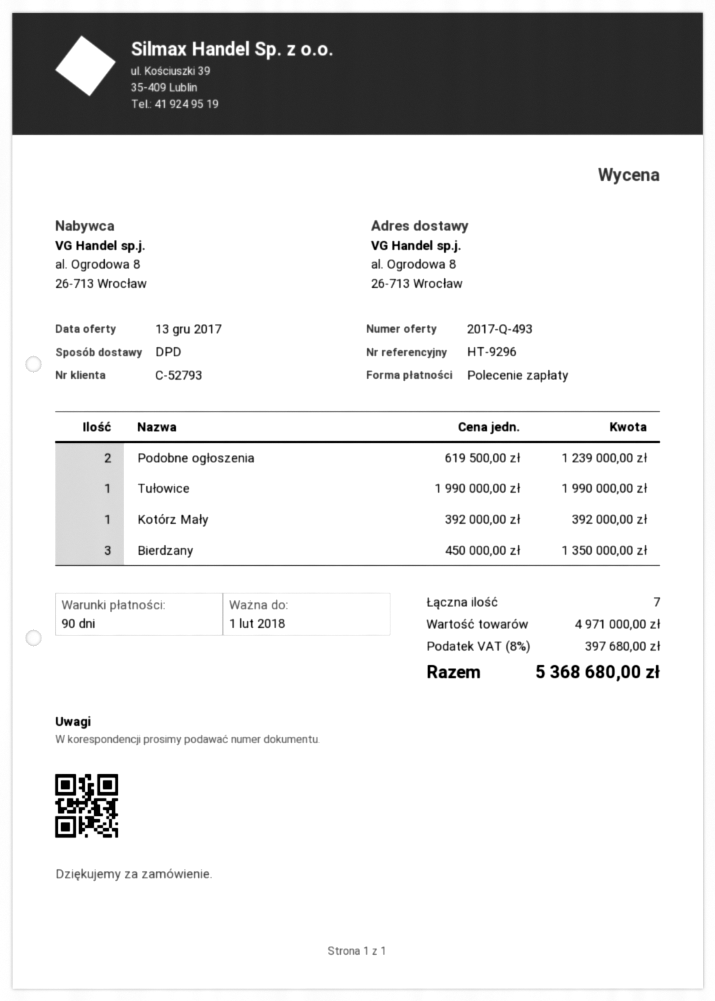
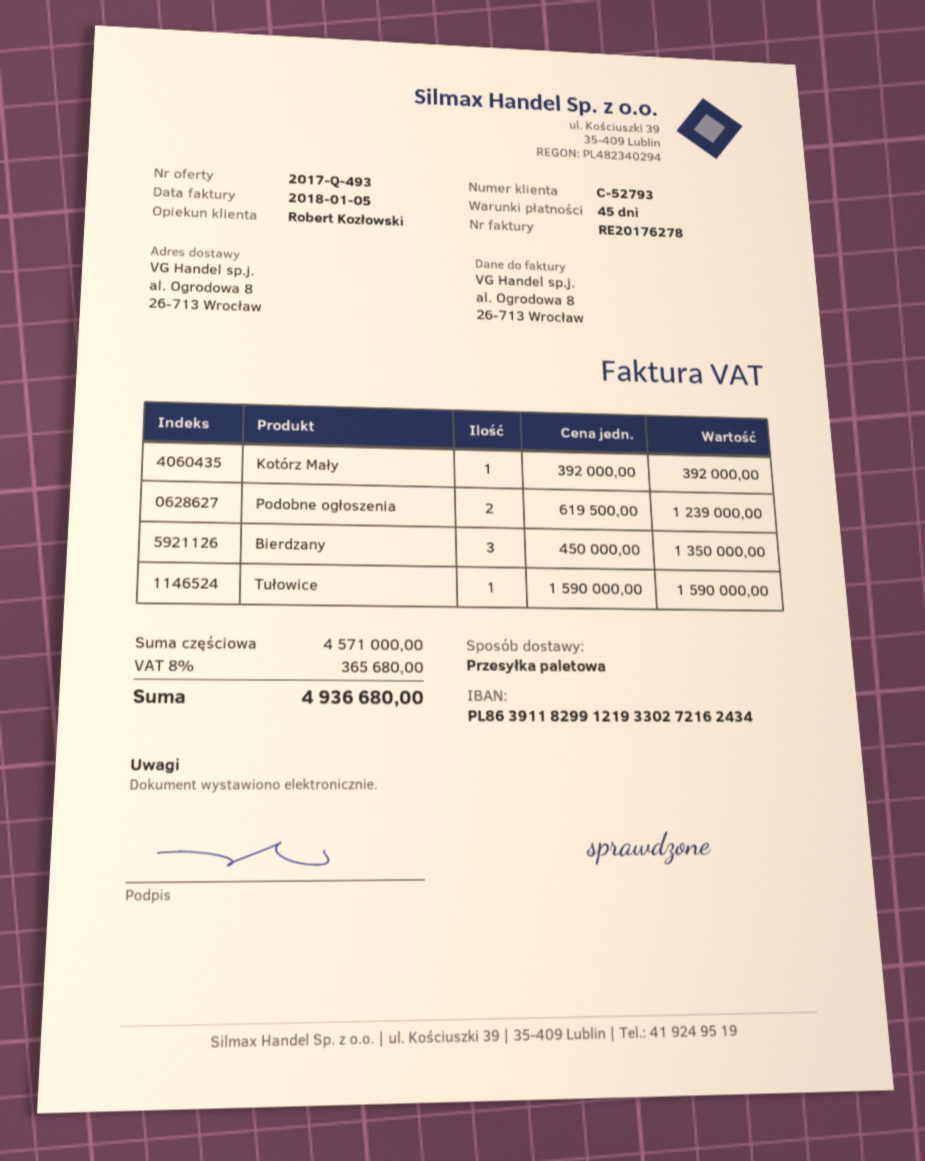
payment terms: 90 days -> 45 days
shipping method: DPD -> pallet freight
Tułowice: 1 x 1990000.00 = 1990000.00 -> 1 x 1590000.00 = 1590000.00
subtotal: 4971000.00 -> 4571000.00
tax: 8% = 397680.00 -> 8% = 365680.00
total: 5368680.00 -> 4936680.00

